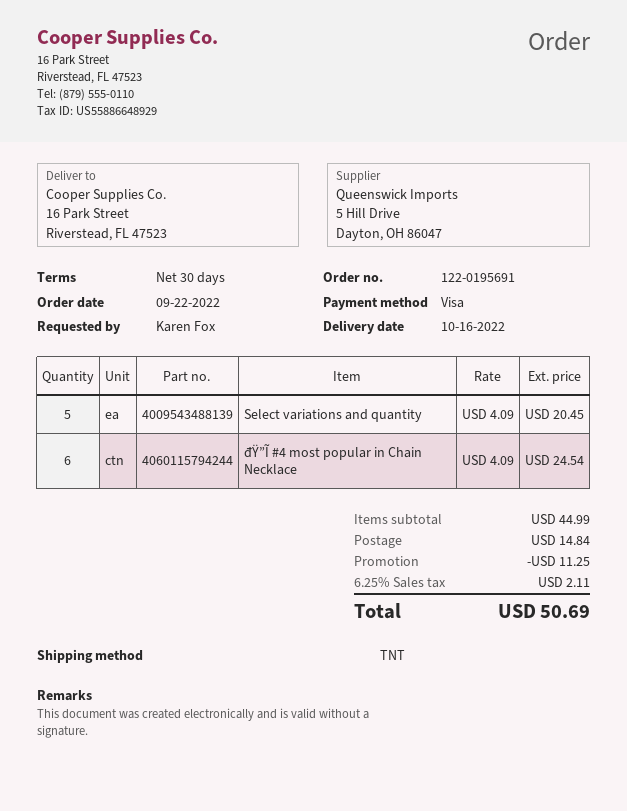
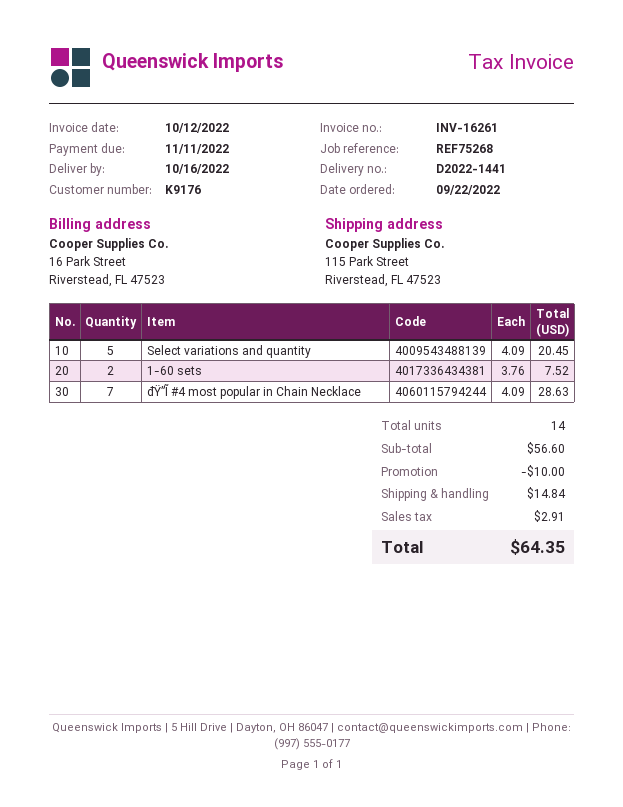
ship to: 16 Park Street, Riverstead, FL 47523 -> 115 Park Street, Riverstead, FL 47523
đŸ”Ĩ #4 most popular in Chain Necklace: 6 x 4.09 = 24.54 -> 7 x 4.09 = 28.63
1-60 sets: none -> 2 x 3.76 = 7.52
subtotal: 44.99 -> 56.60
discount: 11.25 -> 10.00
tax: 2.11 -> 2.91
total: 50.69 -> 64.35

